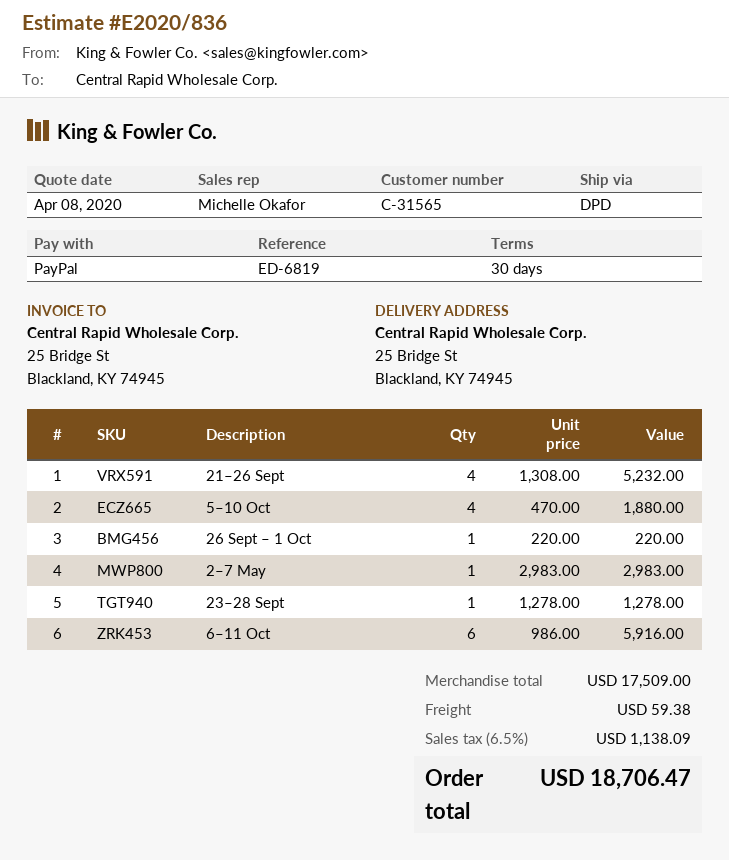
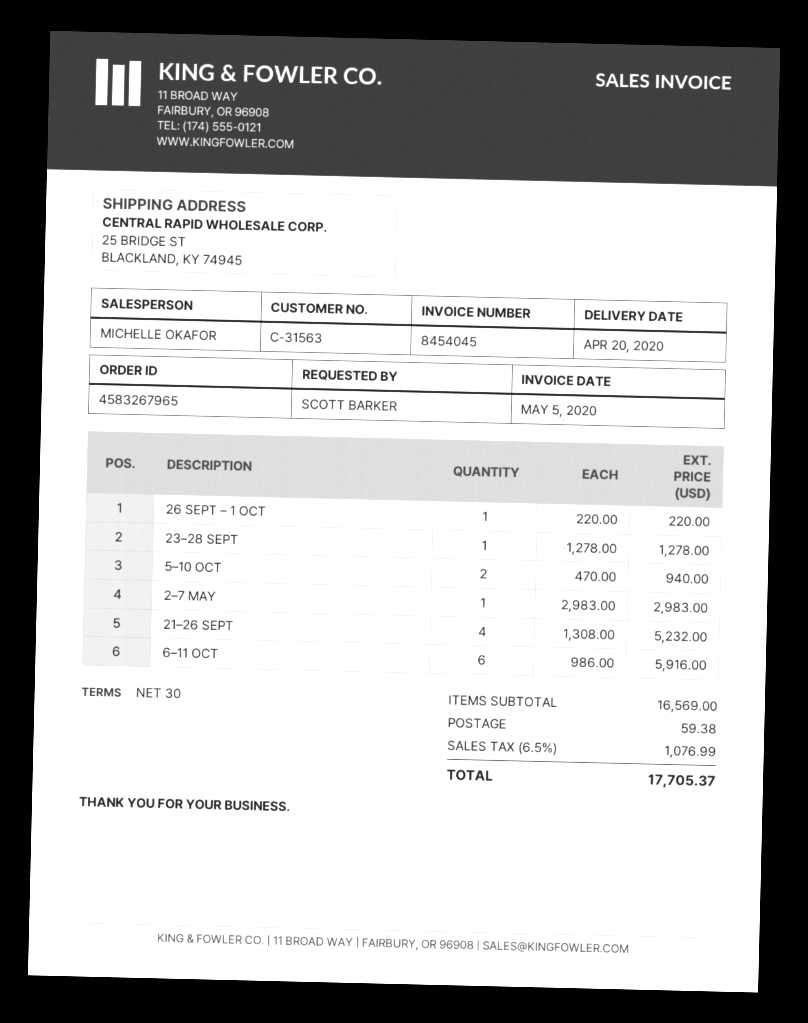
customer number: C-31565 -> C-31563
5–10 Oct: 4 x 470.00 = 1880.00 -> 2 x 470.00 = 940.00
subtotal: 17509.00 -> 16569.00
tax: 6.5% = 1138.09 -> 6.5% = 1076.99
total: 18706.47 -> 17705.37

